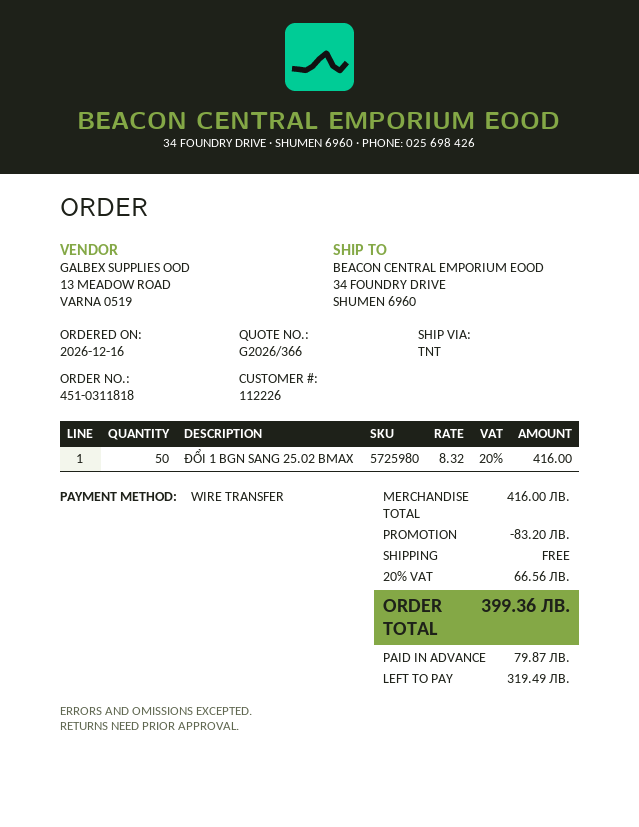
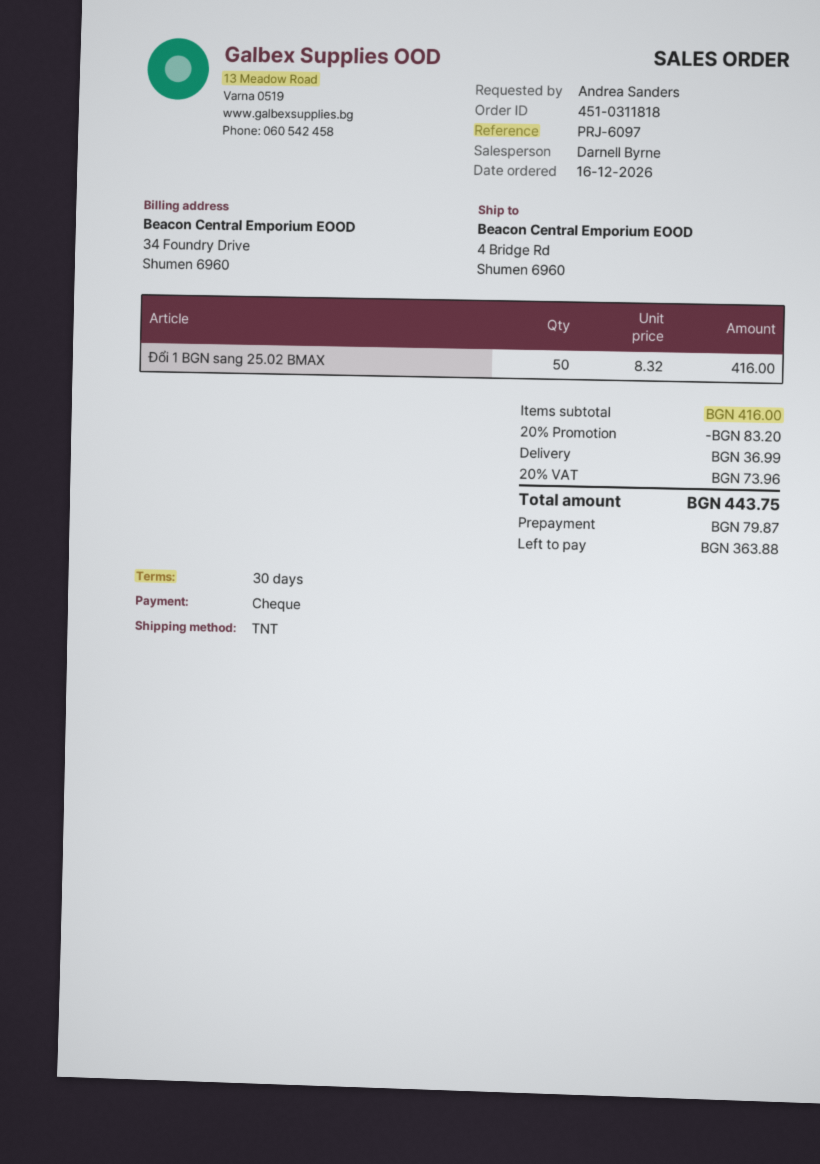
payment method: bank transfer -> cheque
ship to: 34 FOUNDRY DRIVE, SHUMEN 6960 -> 4 Bridge Rd, Shumen 6960
shipping: 0.00 -> 36.99
tax: 20% = 66.56 -> 20% = 73.96
total: 399.36 -> 443.75
balance: 319.49 -> 363.88

